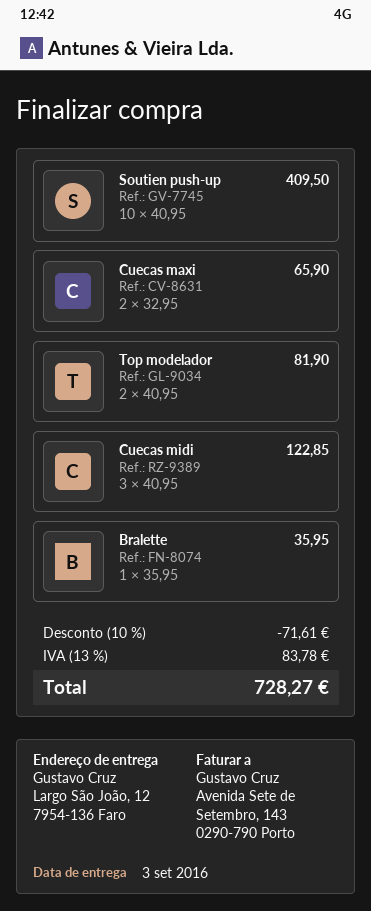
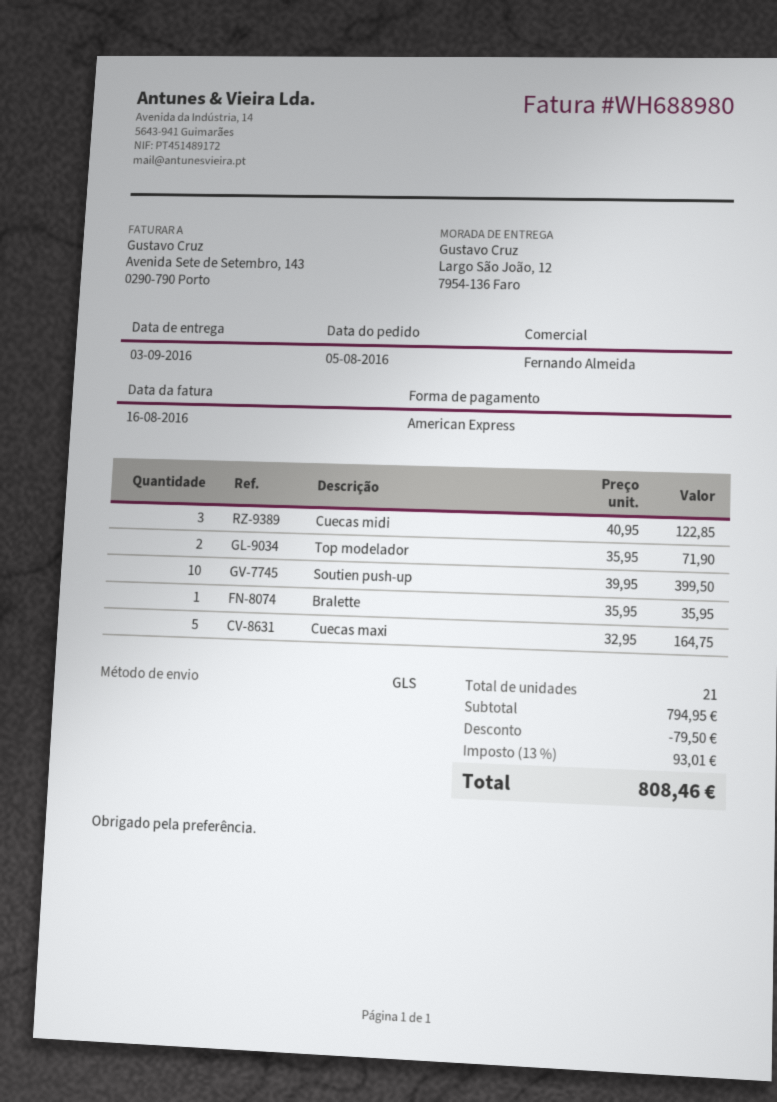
Soutien push-up: 10 x 40.95 = 409.50 -> 10 x 39.95 = 399.50
Cuecas maxi: 2 x 32.95 = 65.90 -> 5 x 32.95 = 164.75
Top modelador: 2 x 40.95 = 81.90 -> 2 x 35.95 = 71.90
discount: 71.61 -> 79.50
tax: 13% = 83.78 -> 13% = 93.01
total: 728.27 -> 808.46

